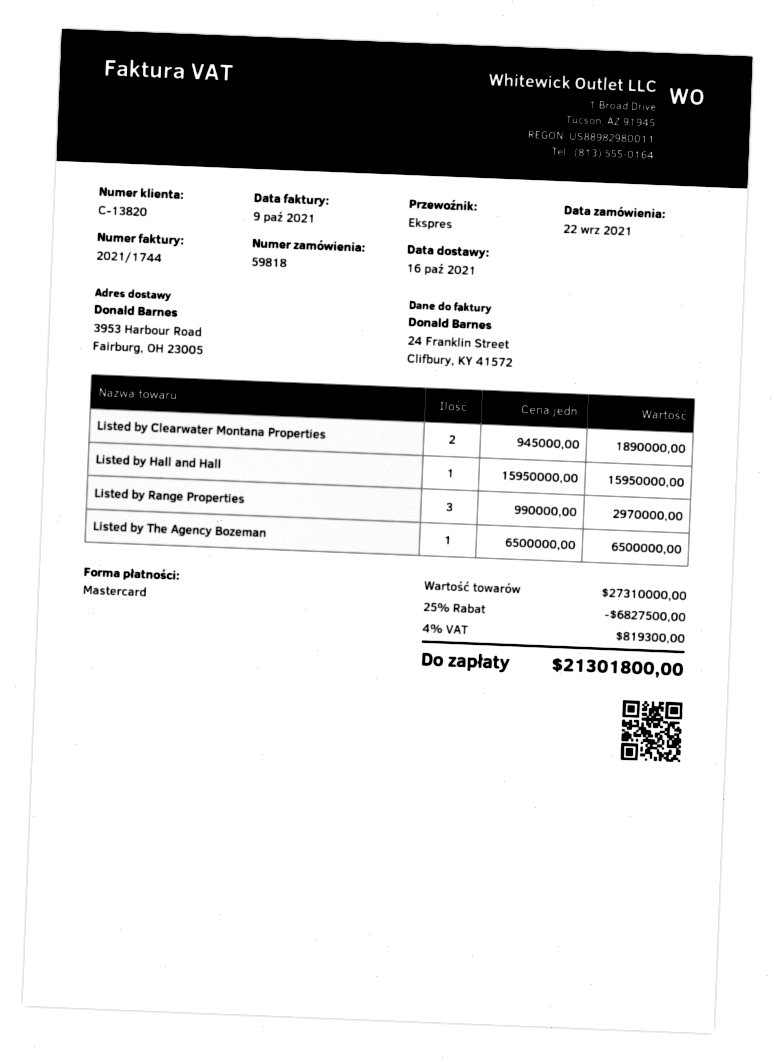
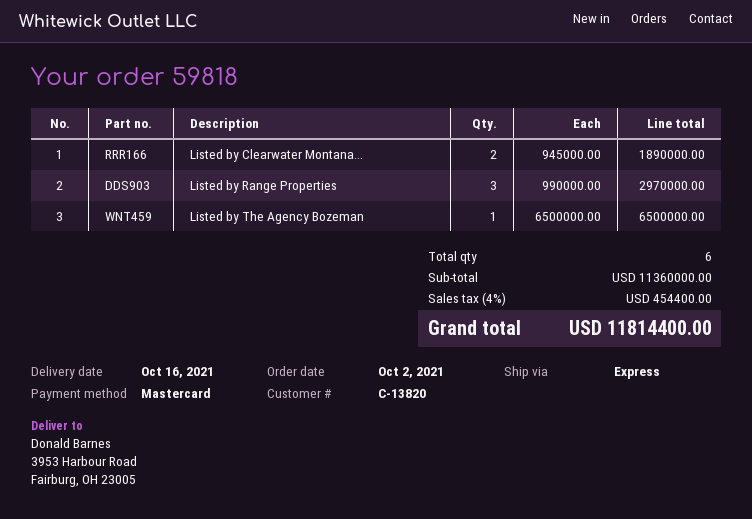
order date: 2021-09-22 -> 2021-10-02
Listed by Hall and Hall: 1 x 15950000.00 = 15950000.00 -> none
subtotal: 27310000.00 -> 11360000.00
discount: 25% = 6827500.00 -> none
tax: 4% = 819300.00 -> 4% = 454400.00
total: 21301800.00 -> 11814400.00

